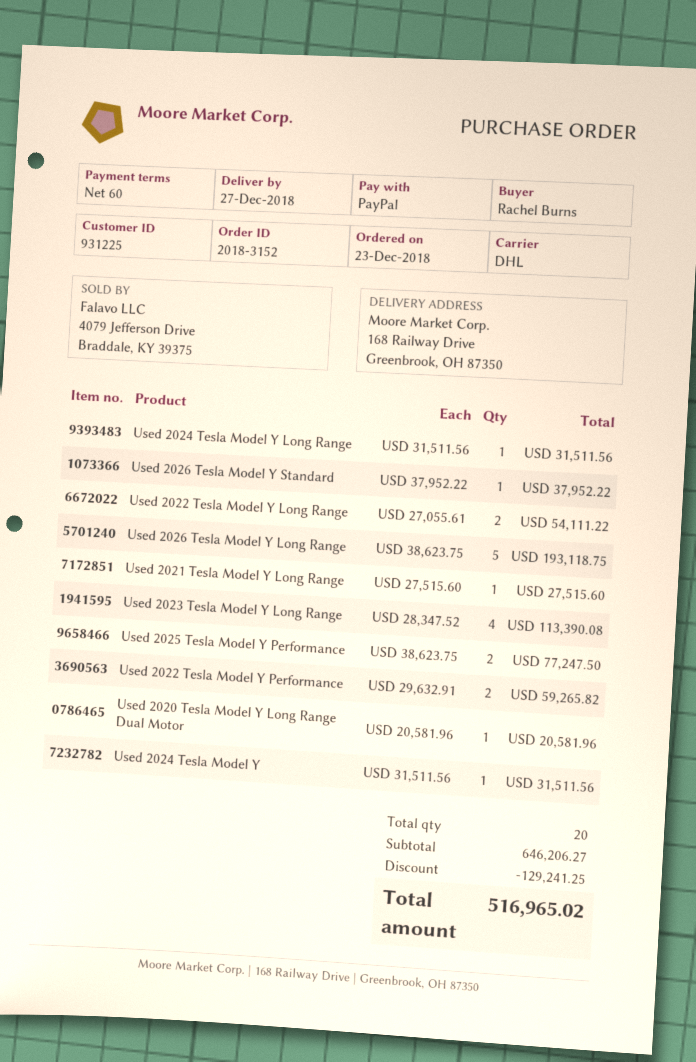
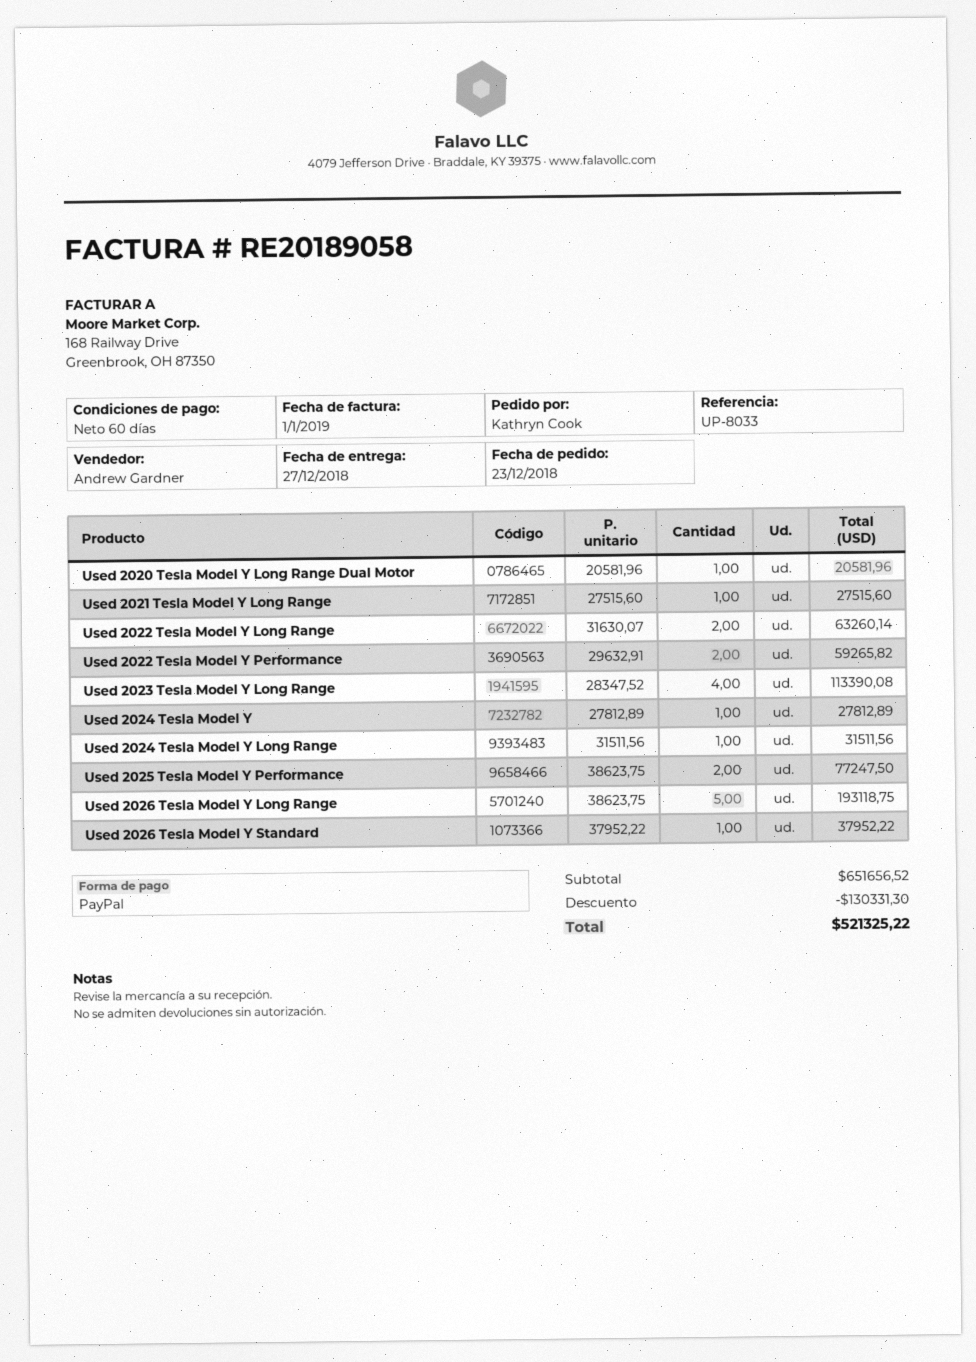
ordered by: Rachel Burns -> Kathryn Cook
Used 2022 Tesla Model Y Long Range: 2 x 27055.61 = 54111.22 -> 2 x 31630.07 = 63260.14
Used 2024 Tesla Model Y: 1 x 31511.56 = 31511.56 -> 1 x 27812.89 = 27812.89
subtotal: 646206.27 -> 651656.52
discount: 129241.25 -> 130331.30
total: 516965.02 -> 521325.22

